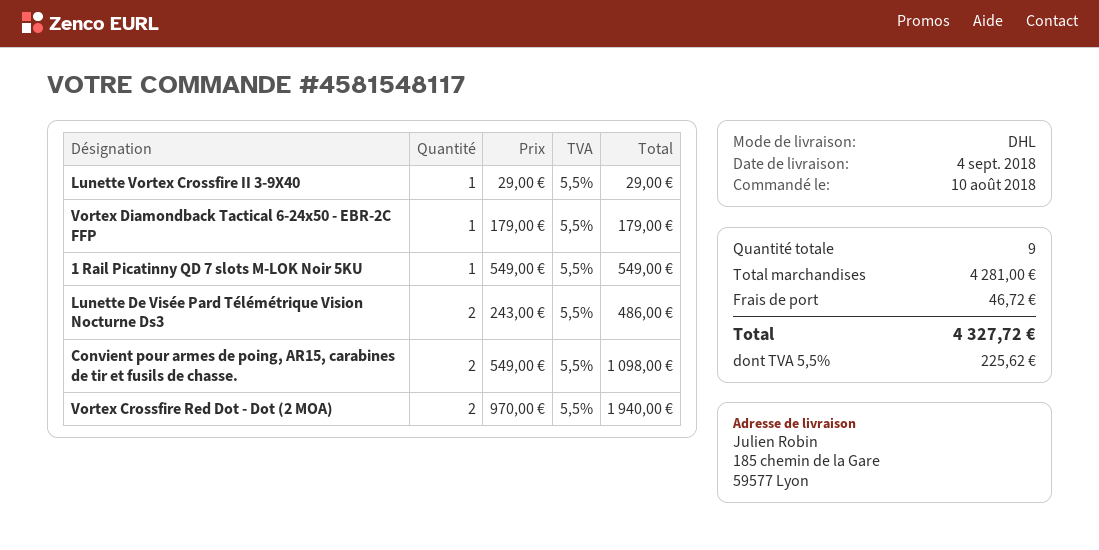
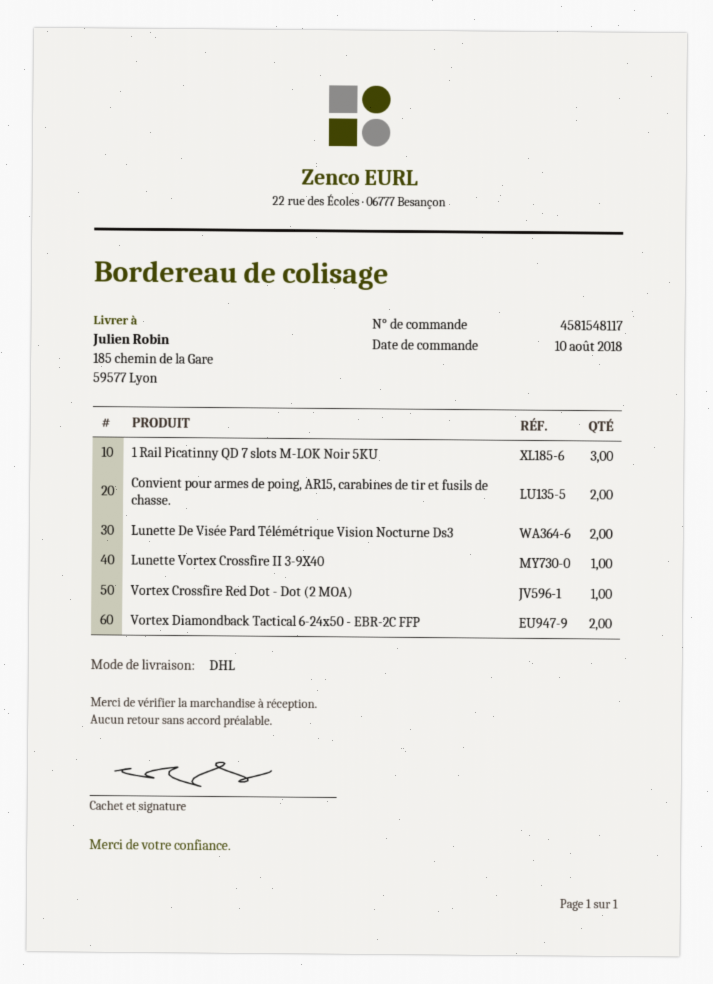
Vortex Diamondback Tactical 6-24x50 - EBR-2C FFP: 1 -> 2
1 Rail Picatinny QD 7 slots M-LOK Noir 5KU: 1 -> 3
Vortex Crossfire Red Dot - Dot (2 MOA): 2 -> 1

